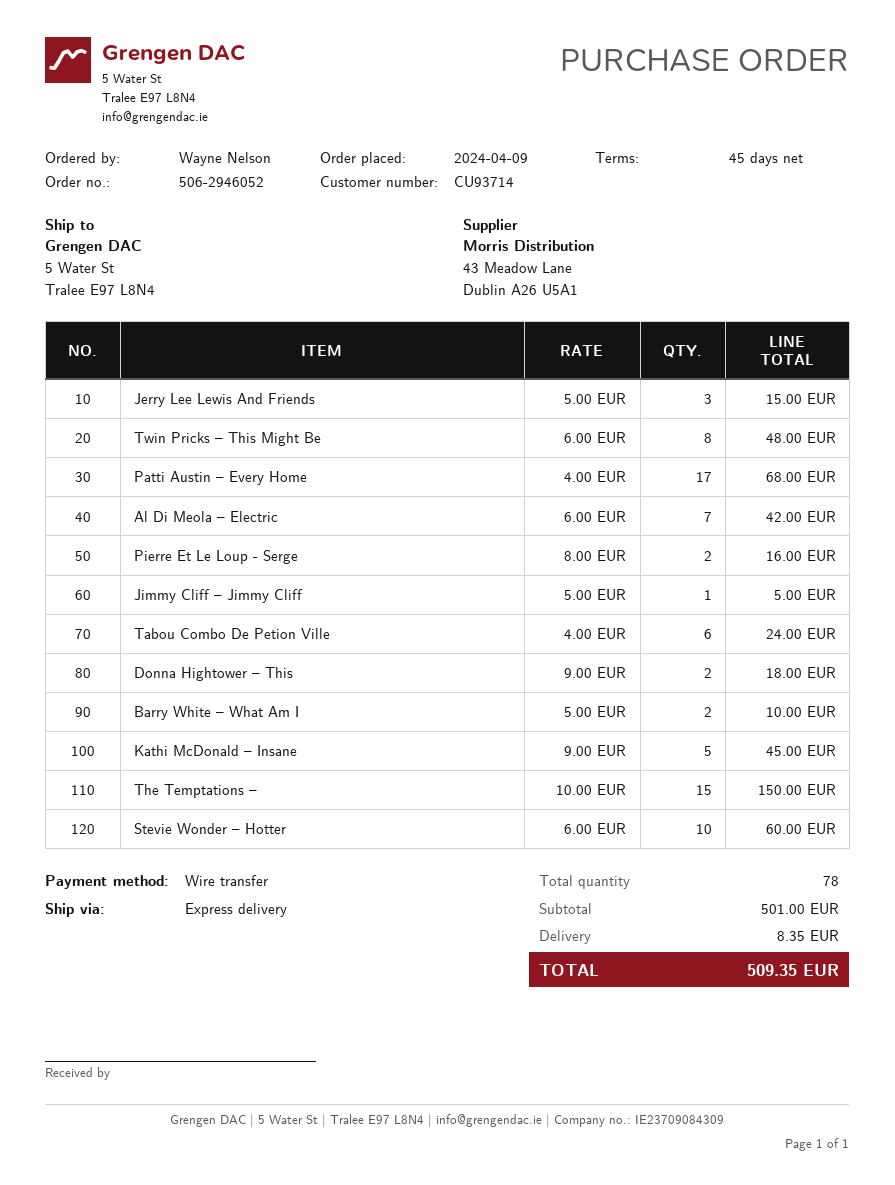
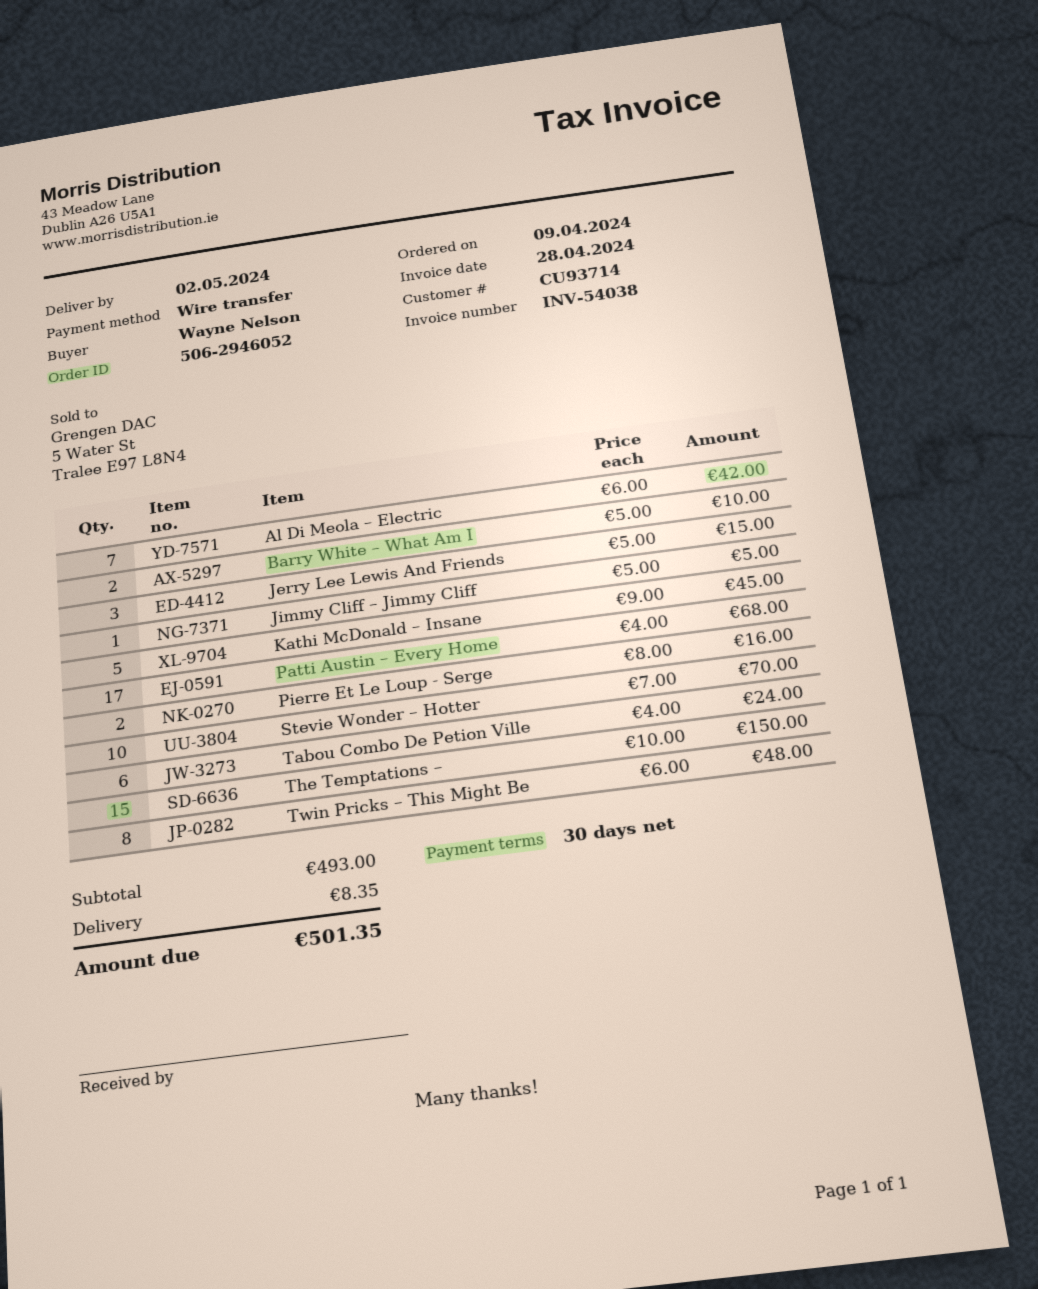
payment terms: 45 days -> 30 days
Donna Hightower – This: 2 x 9.00 = 18.00 -> none
Stevie Wonder – Hotter: 10 x 6.00 = 60.00 -> 10 x 7.00 = 70.00
subtotal: 501.00 -> 493.00
total: 509.35 -> 501.35

